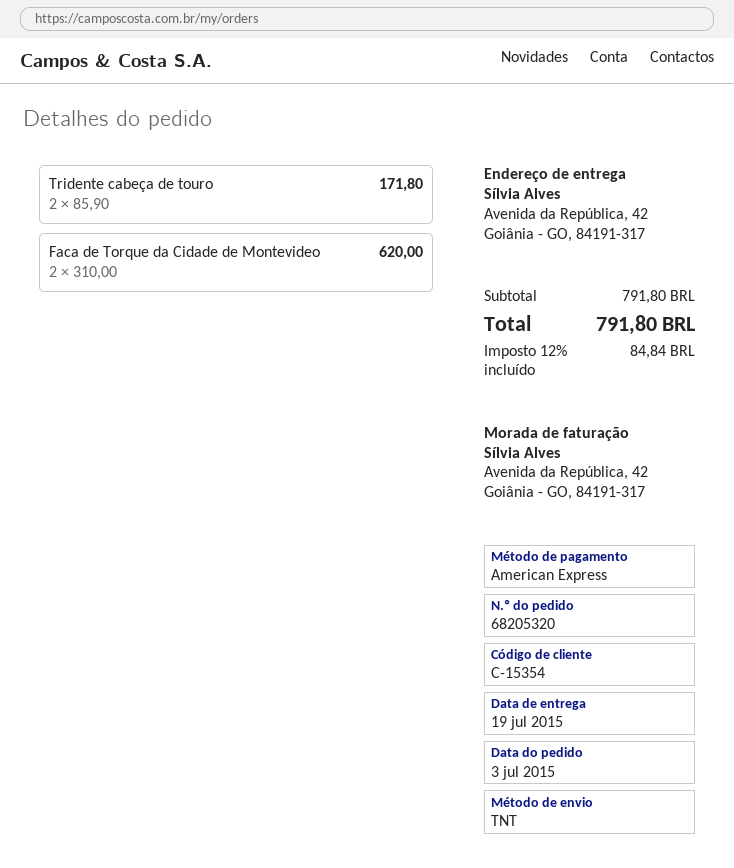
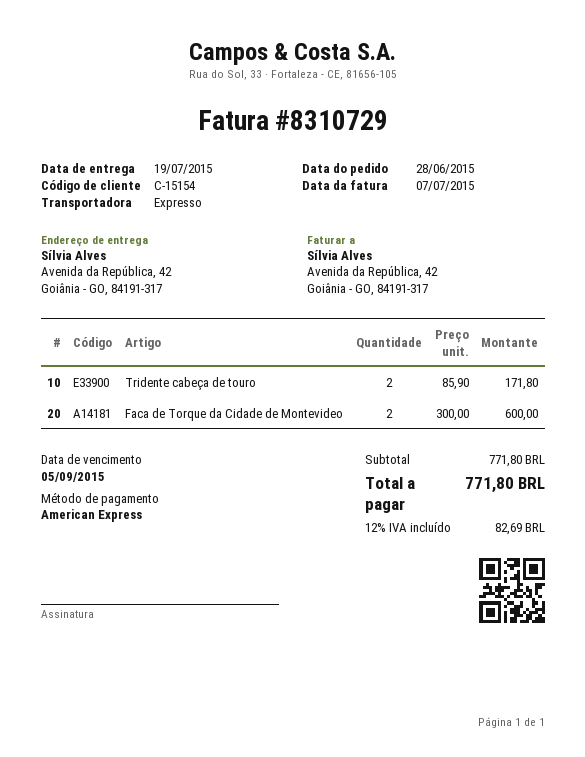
order date: 2015-07-03 -> 2015-06-28
customer number: C-15354 -> C-15154
shipping method: TNT -> express
Faca de Torque da Cidade de Montevideo: 2 x 310.00 = 620.00 -> 2 x 300.00 = 600.00
subtotal: 791.80 -> 771.80
tax: 12% = 84.84 -> 12% = 82.69
total: 791.80 -> 771.80

